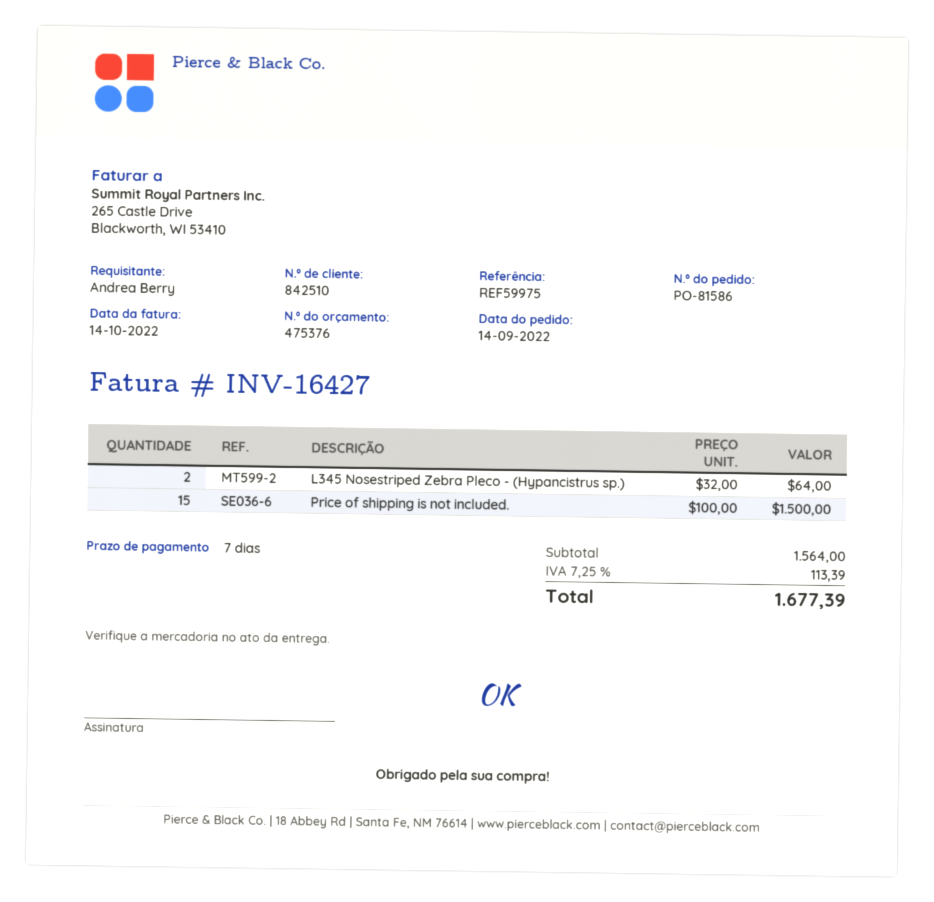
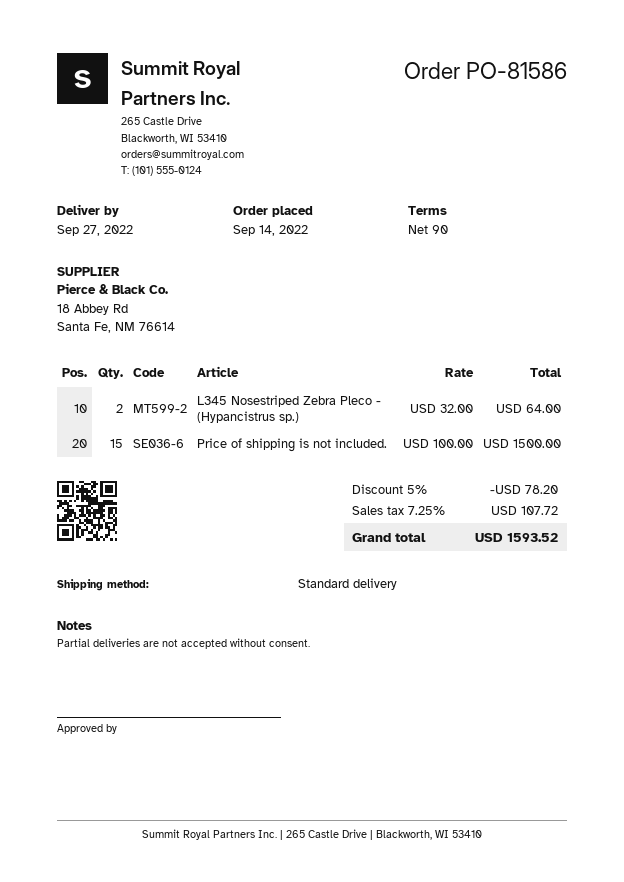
payment terms: 7 days -> 90 days
discount: none -> 5% = 78.20
tax: 7.25% = 113.39 -> 7.25% = 107.72
total: 1677.39 -> 1593.52

